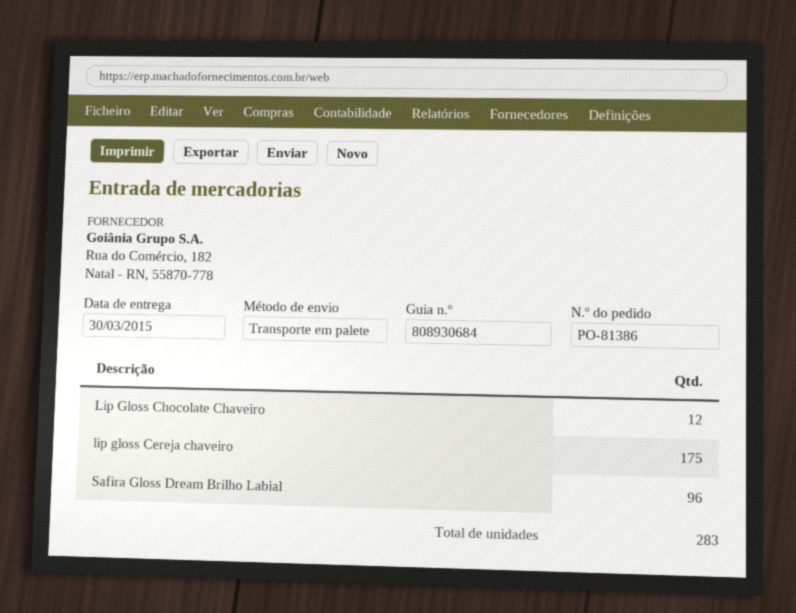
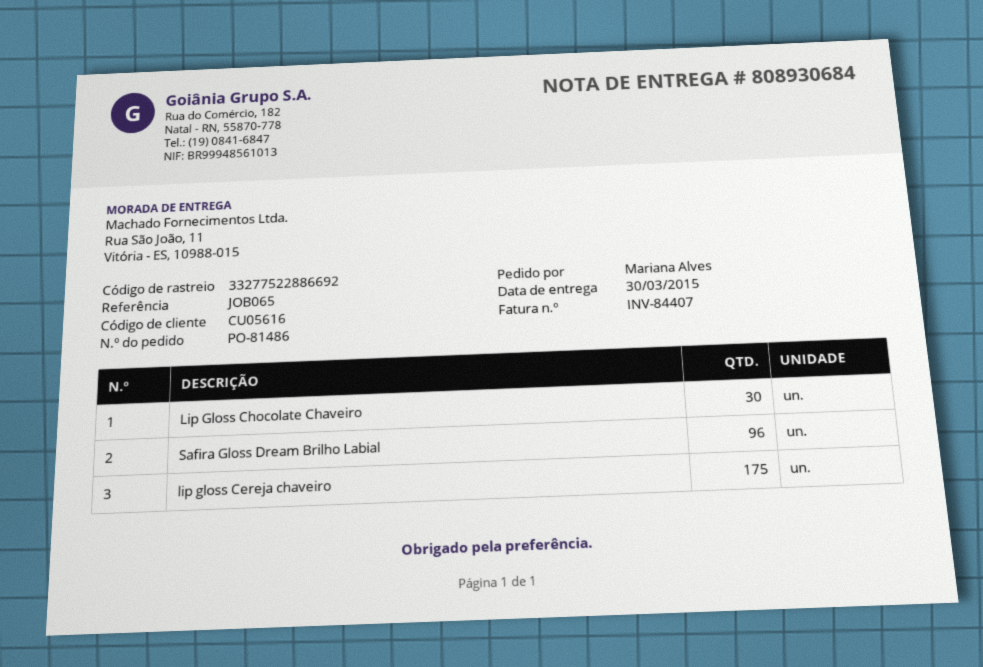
order number: PO-81386 -> PO-81486
Lip Gloss Chocolate Chaveiro: 12 -> 30

